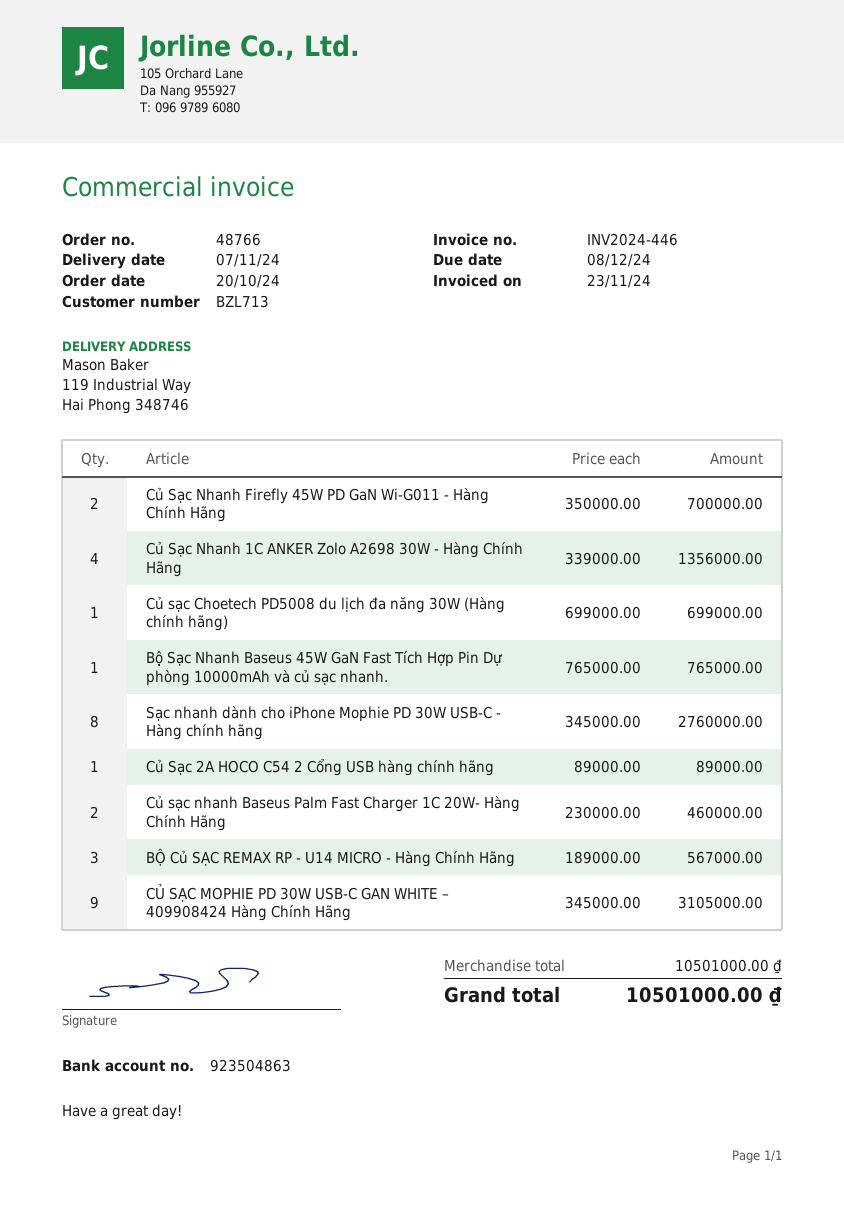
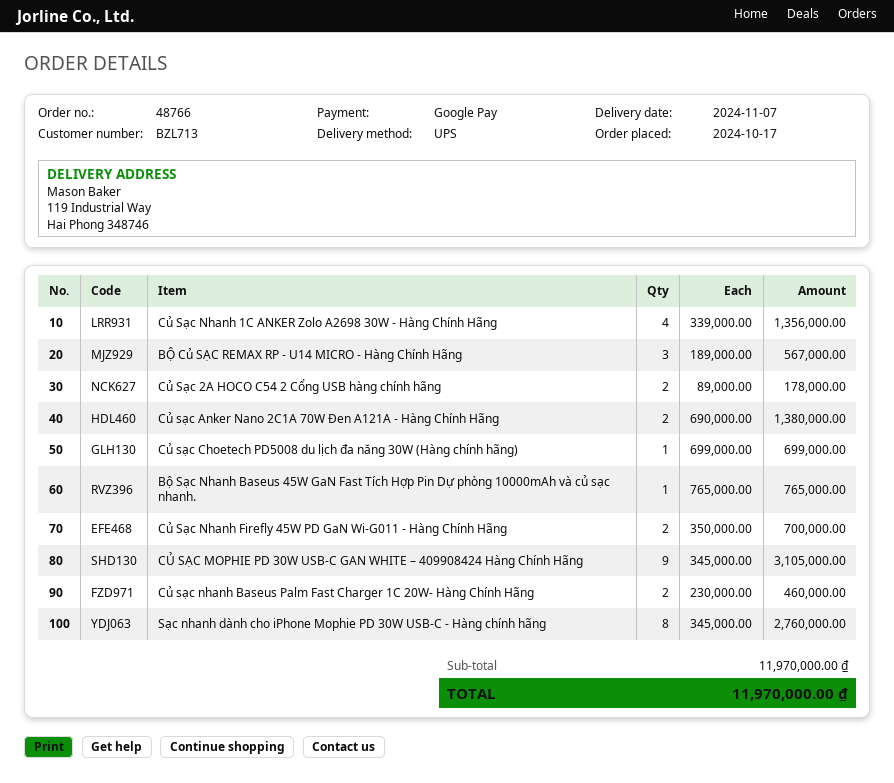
order date: 2024-10-20 -> 2024-10-17
Củ Sạc 2A HOCO C54 2 Cổng USB hàng chính hãng: 1 x 89000.00 = 89000.00 -> 2 x 89000.00 = 178000.00
Củ sạc Anker Nano 2C1A 70W Đen A121A - Hàng Chính Hãng: none -> 2 x 690000.00 = 1380000.00
subtotal: 10501000.00 -> 11970000.00
total: 10501000.00 -> 11970000.00

